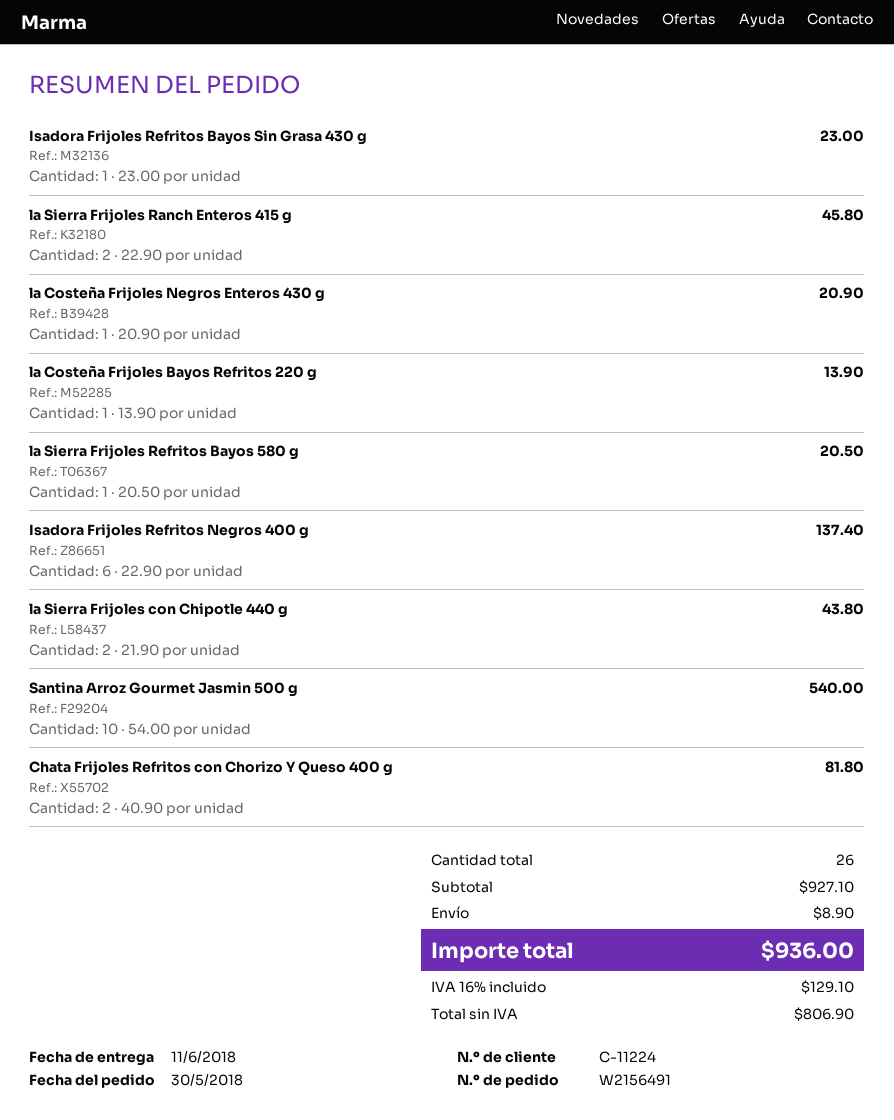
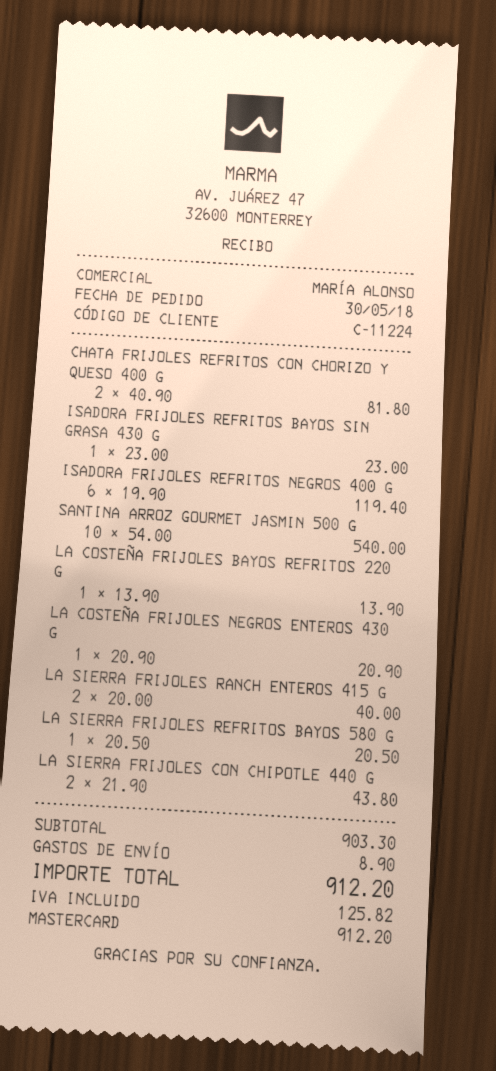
la Sierra Frijoles Ranch Enteros 415 g: 2 x 22.90 = 45.80 -> 2 x 20.00 = 40.00
Isadora Frijoles Refritos Negros 400 g: 6 x 22.90 = 137.40 -> 6 x 19.90 = 119.40
subtotal: 927.10 -> 903.30
tax: 129.10 -> 125.82
total: 936.00 -> 912.20

